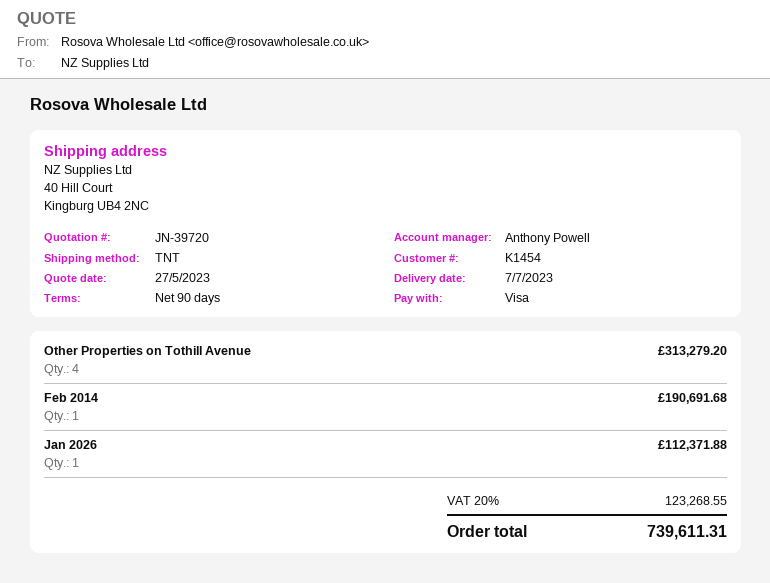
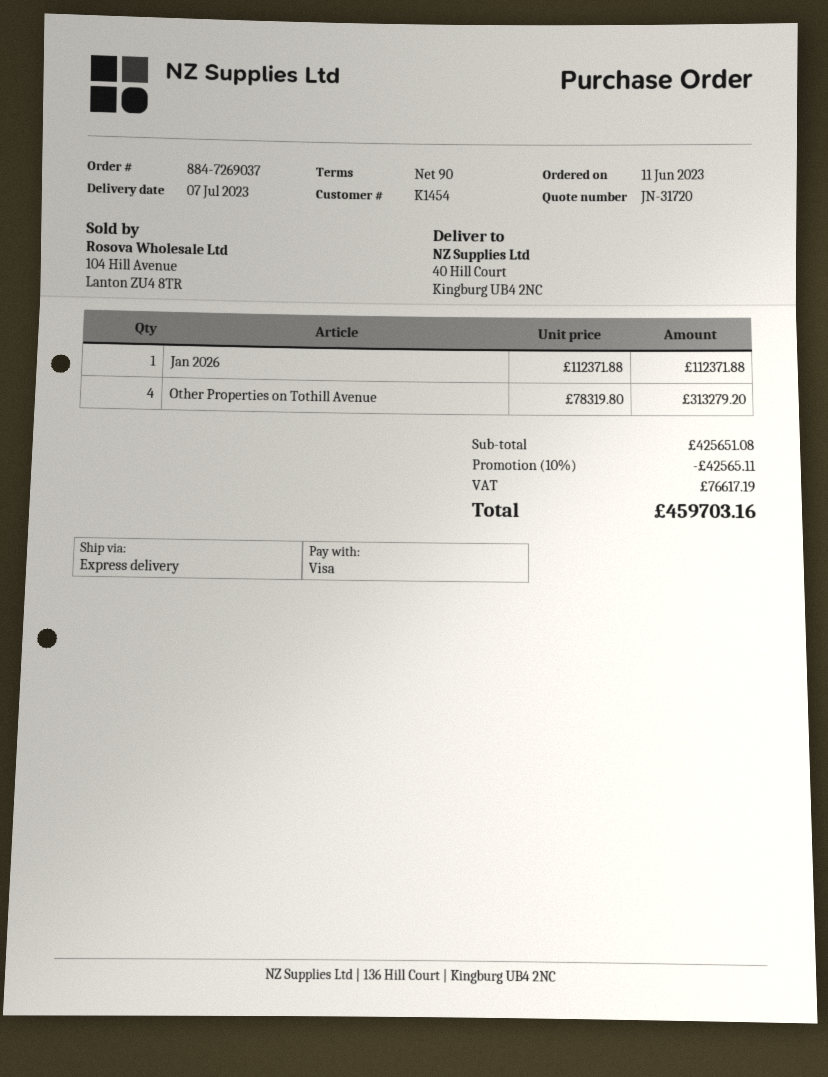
quote number: JN-39720 -> JN-31720
shipping method: TNT -> express
Feb 2014: 1 for 190691.68 -> none
discount: none -> 10% = 42565.11
tax: 123268.55 -> 76617.19
total: 739611.31 -> 459703.16

